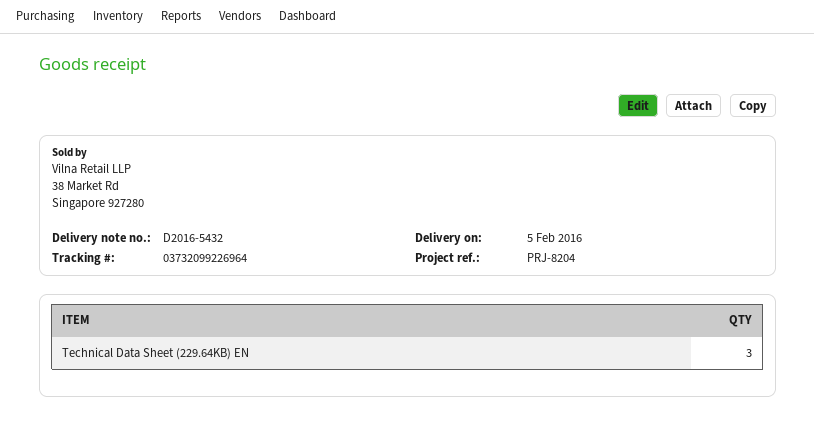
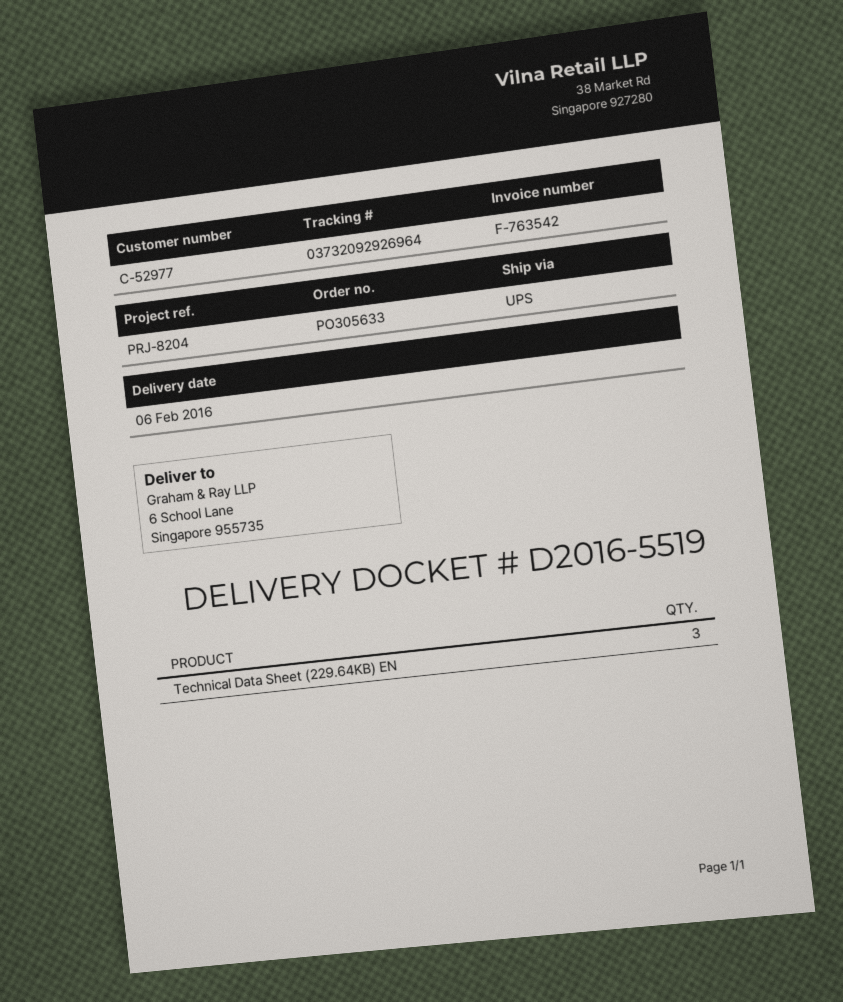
delivery note number: D2016-5432 -> D2016-5519
delivery date: 2016-02-05 -> 2016-02-06
tracking number: 03732099226964 -> 03732092926964

